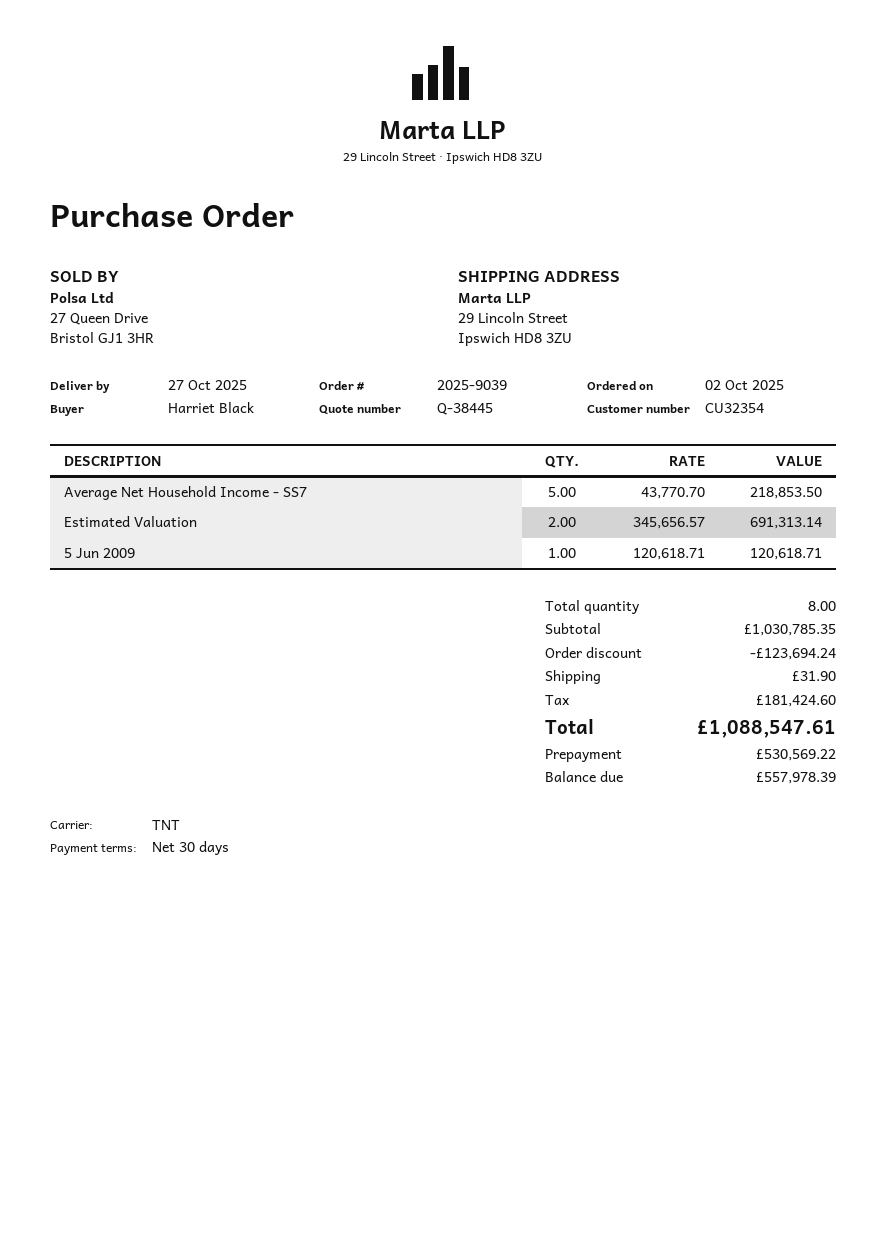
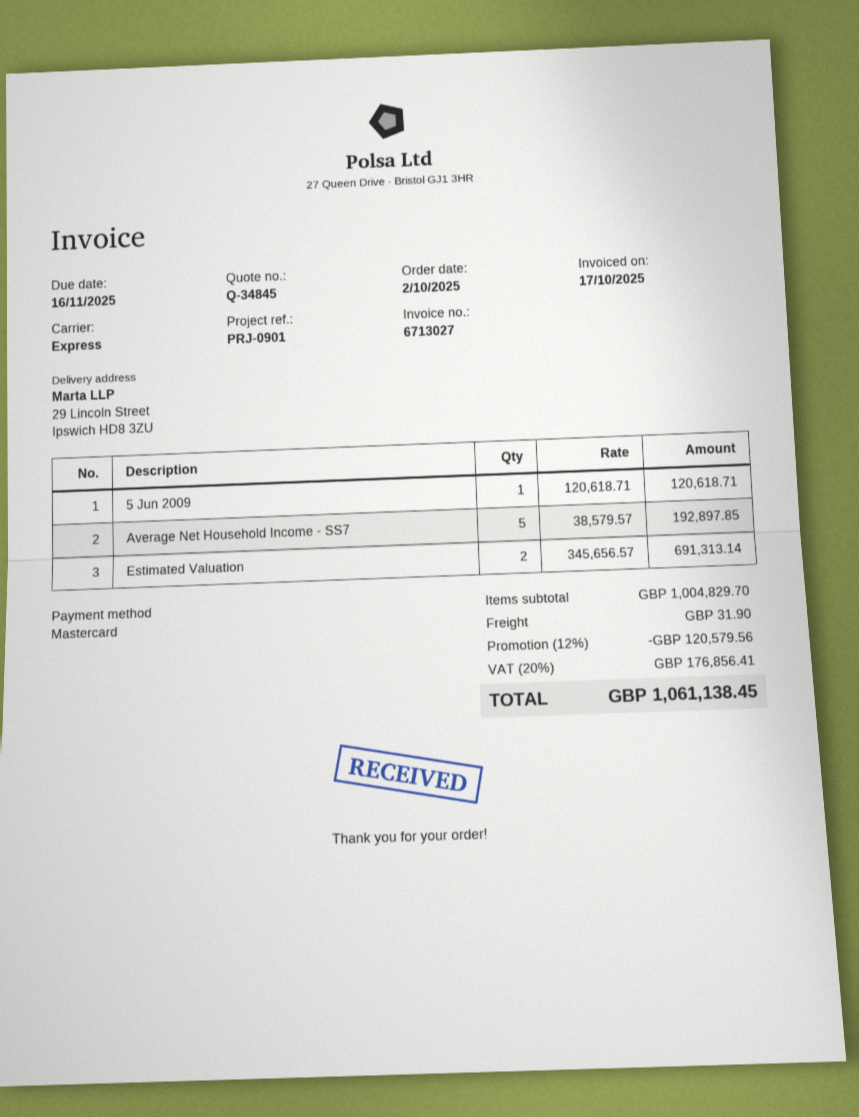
quote number: Q-38445 -> Q-34845
shipping method: TNT -> express
Average Net Household Income - SS7: 5 x 43770.70 = 218853.50 -> 5 x 38579.57 = 192897.85
subtotal: 1030785.35 -> 1004829.70
discount: 123694.24 -> 120579.56
tax: 181424.60 -> 176856.41
total: 1088547.61 -> 1061138.45

